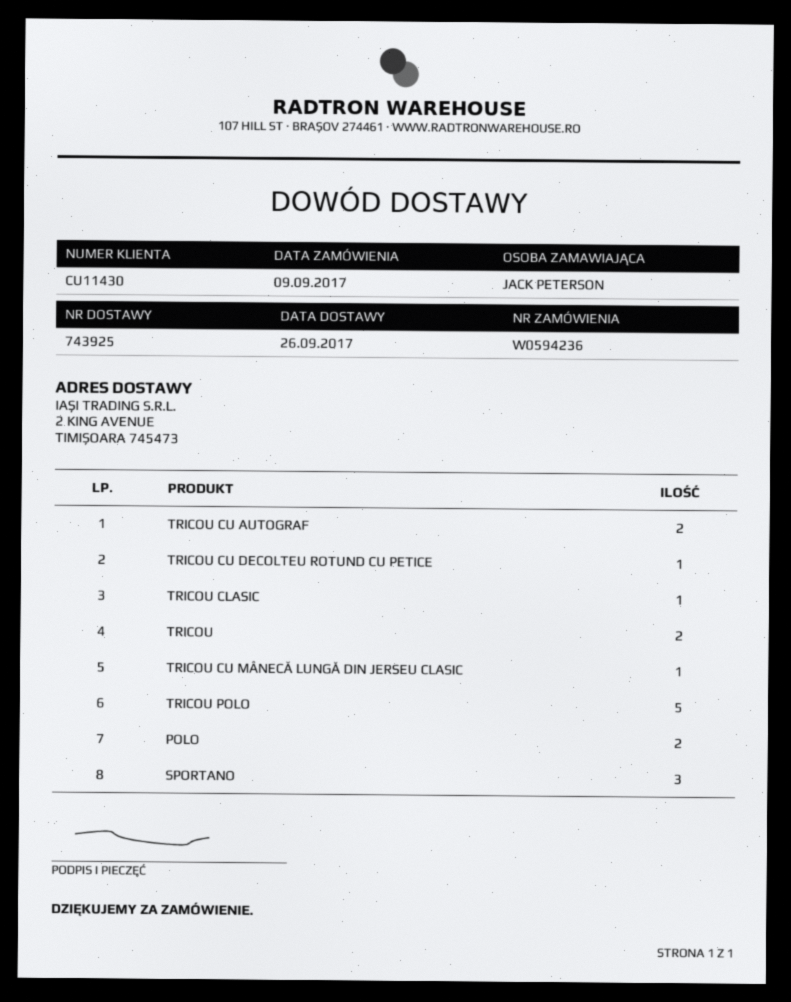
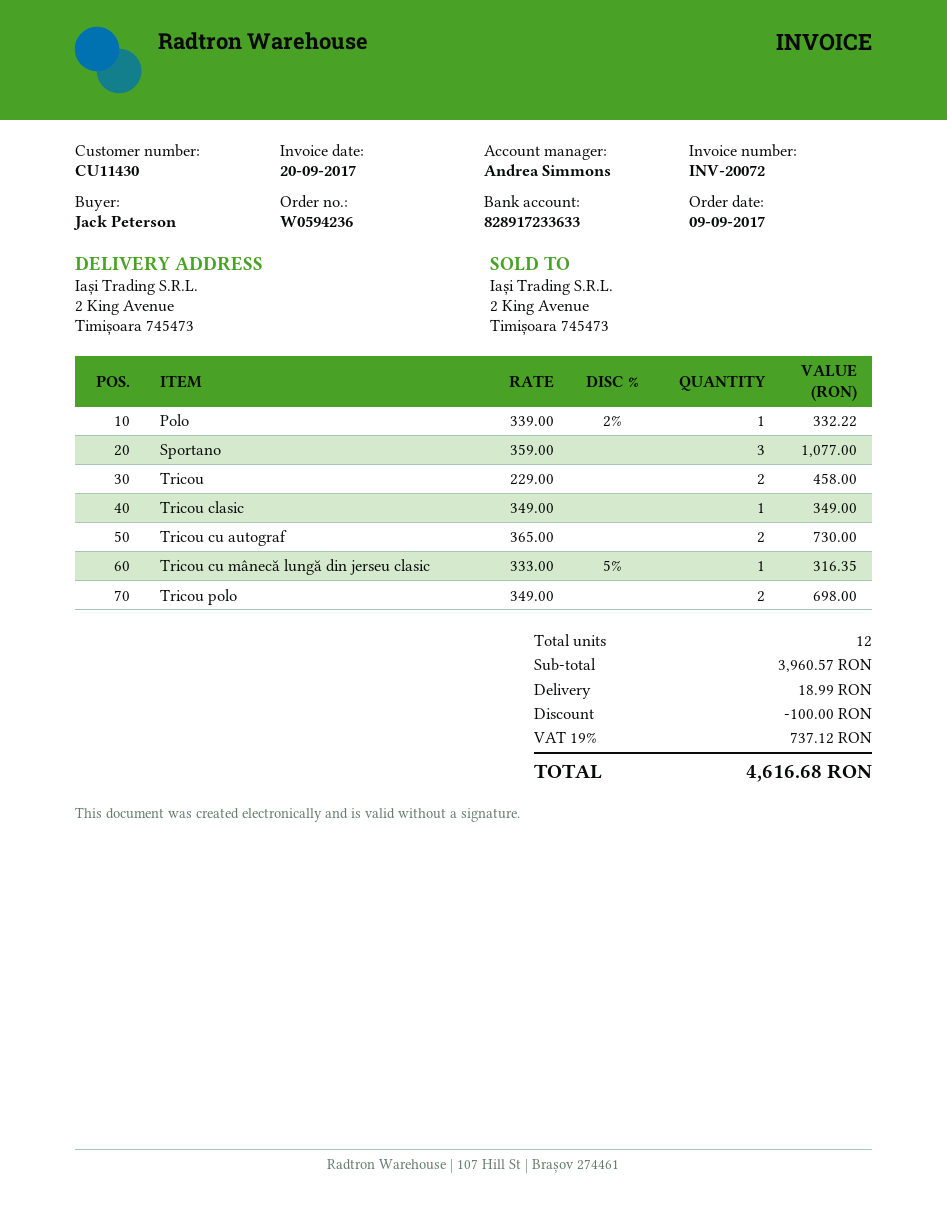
TRICOU CU DECOLTEU ROTUND CU PETICE: 1 -> none
TRICOU POLO: 5 -> 2
POLO: 2 -> 1

